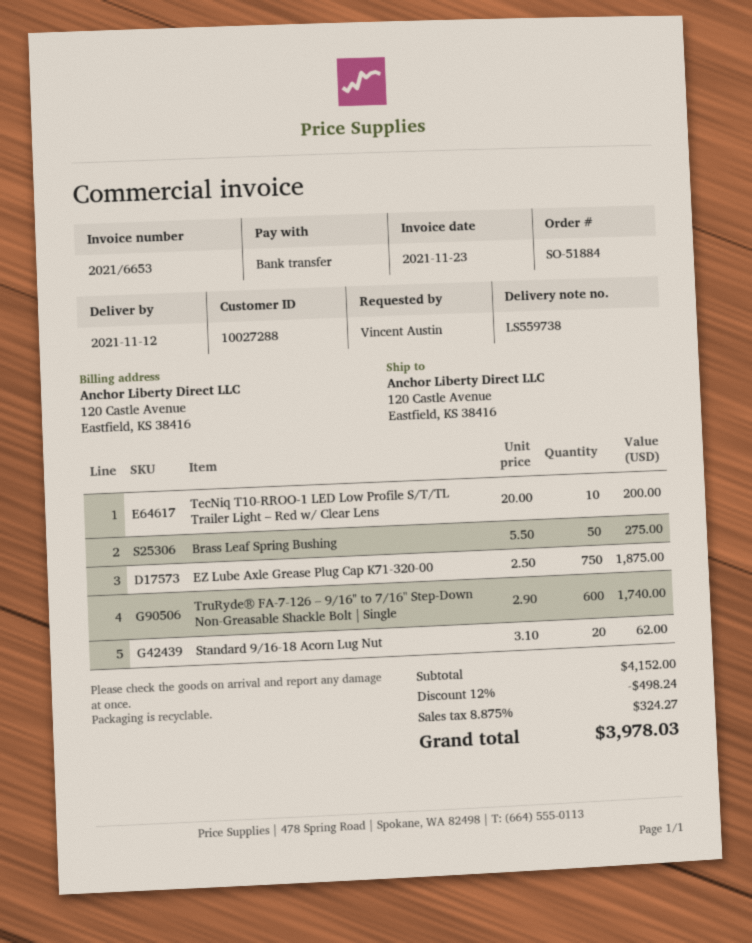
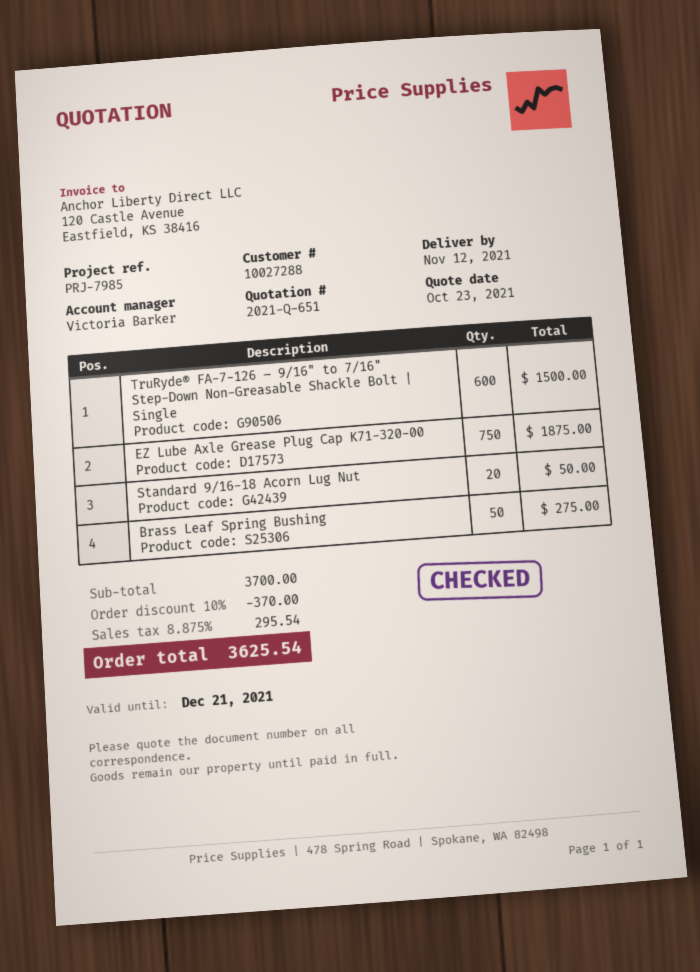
TecNiq T10-RROO-1 LED Low Profile S/T/TL Trailer Light – Red w/ Clear Lens: 10 for 200.00 -> none
TruRyde® FA-7-126 – 9/16" to 7/16" Step-Down Non-Greasable Shackle Bolt | Single: 600 for 1740.00 -> 600 for 1500.00
Standard 9/16-18 Acorn Lug Nut: 20 for 62.00 -> 20 for 50.00
subtotal: 4152.00 -> 3700.00
discount: 12% = 498.24 -> 10% = 370.00
tax: 8.875% = 324.27 -> 8.875% = 295.54
total: 3978.03 -> 3625.54

